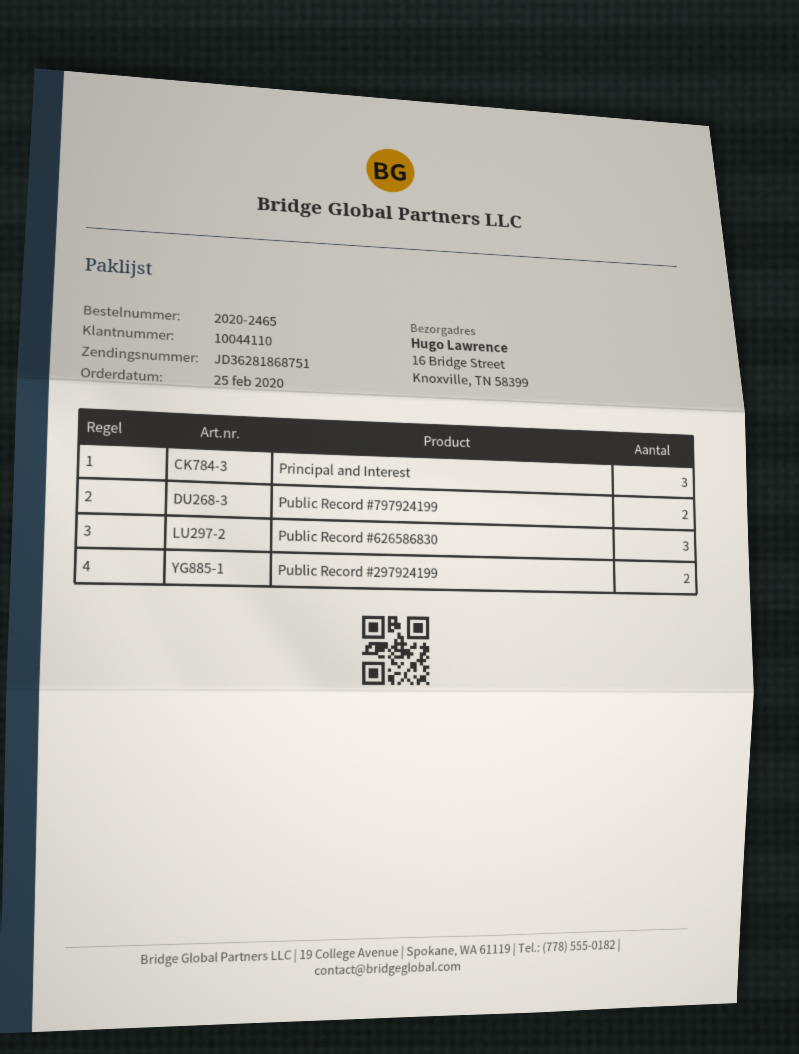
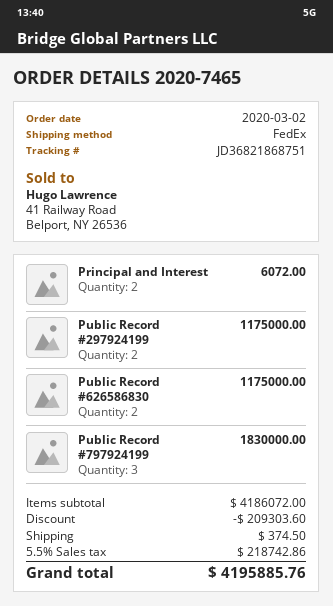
order number: 2020-2465 -> 2020-7465
order date: 2020-02-25 -> 2020-03-02
tracking number: JD36281868751 -> JD36821868751
Principal and Interest: 3 -> 2
Public Record #797924199: 2 -> 3
Public Record #626586830: 3 -> 2

